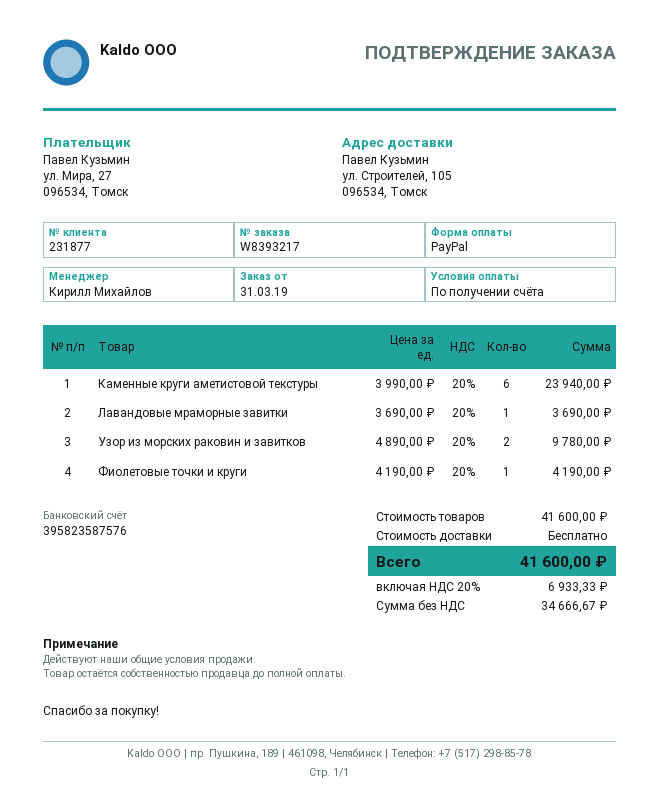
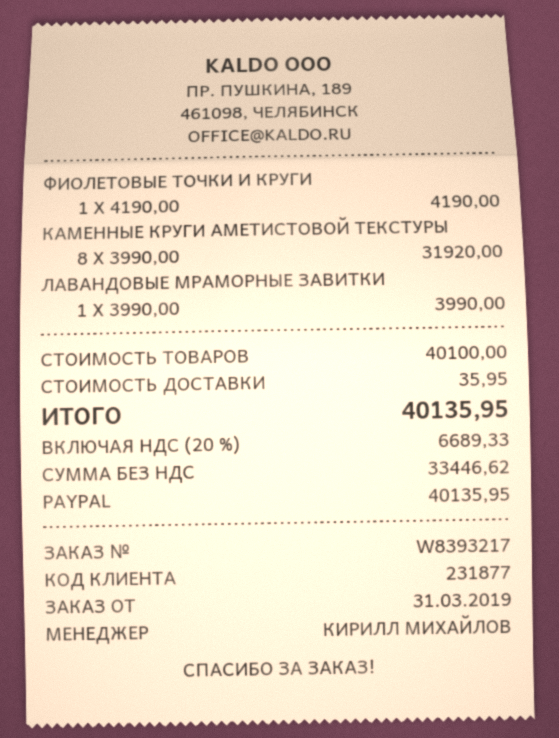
Каменные круги аметистовой текстуры: 6 x 3990.00 = 23940.00 -> 8 x 3990.00 = 31920.00
Лавандовые мраморные завитки: 1 x 3690.00 = 3690.00 -> 1 x 3990.00 = 3990.00
Узор из морских раковин и завитков: 2 x 4890.00 = 9780.00 -> none
subtotal: 41600.00 -> 40100.00
shipping: 0.00 -> 35.95
net: 34666.67 -> 33446.62
tax: 20% = 6933.33 -> 20% = 6689.33
total: 41600.00 -> 40135.95

